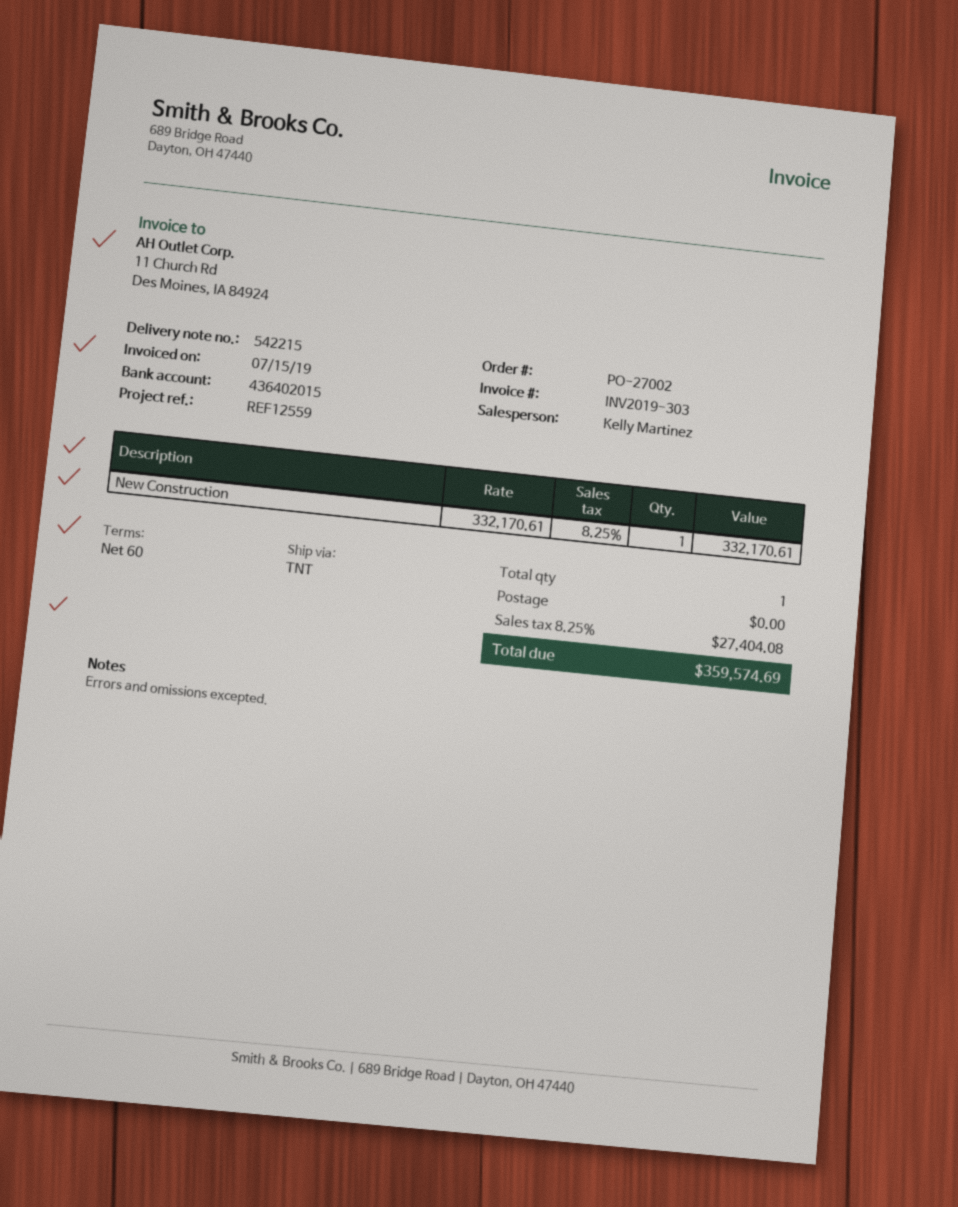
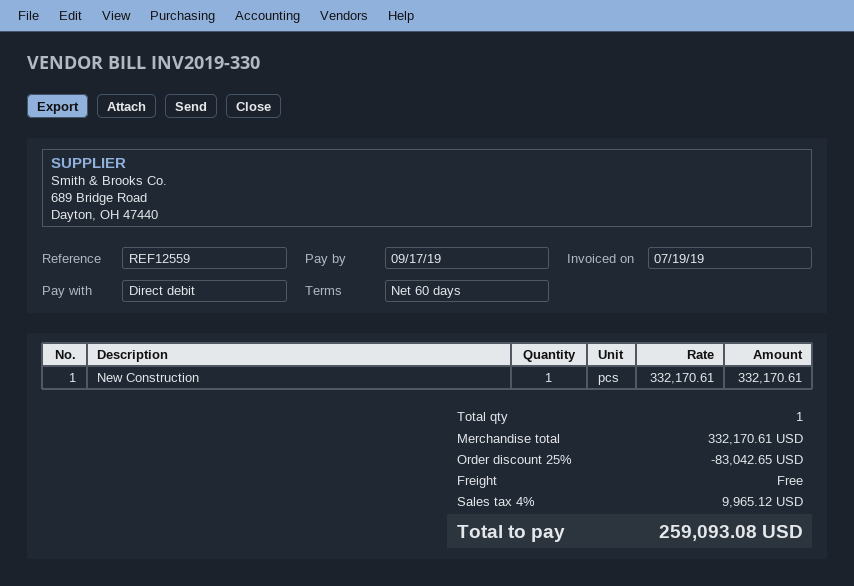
invoice number: INV2019-303 -> INV2019-330
invoice date: 2019-07-15 -> 2019-07-19
discount: none -> 25% = 83042.65
tax: 8.25% = 27404.08 -> 4% = 9965.12
total: 359574.69 -> 259093.08

